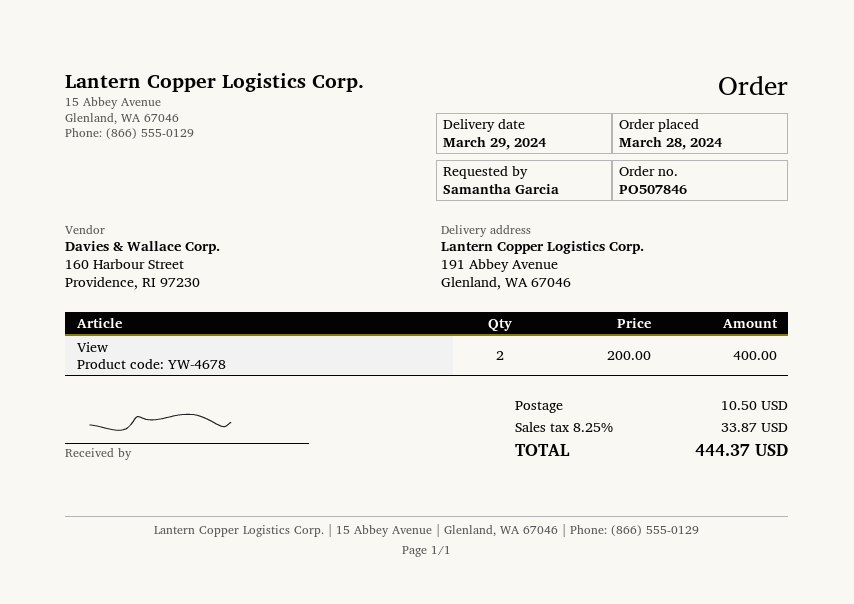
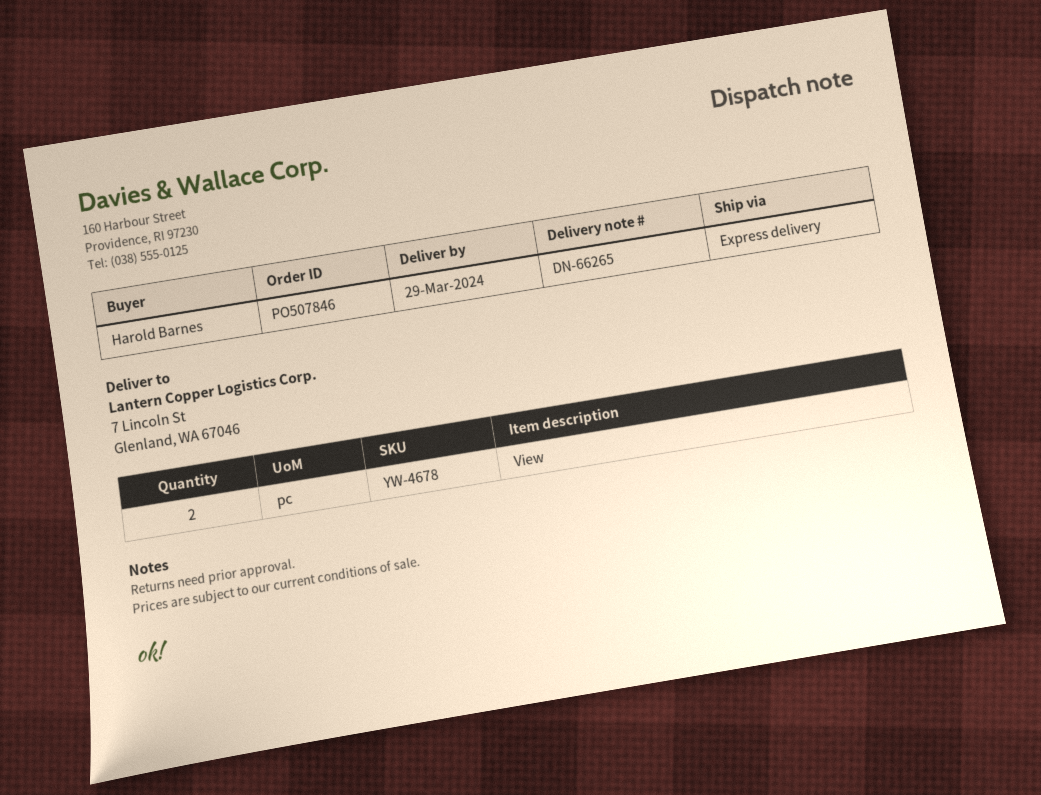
ordered by: Samantha Garcia -> Harold Barnes
ship to: 191 Abbey Avenue, Glenland, WA 67046 -> 7 Lincoln St, Glenland, WA 67046

